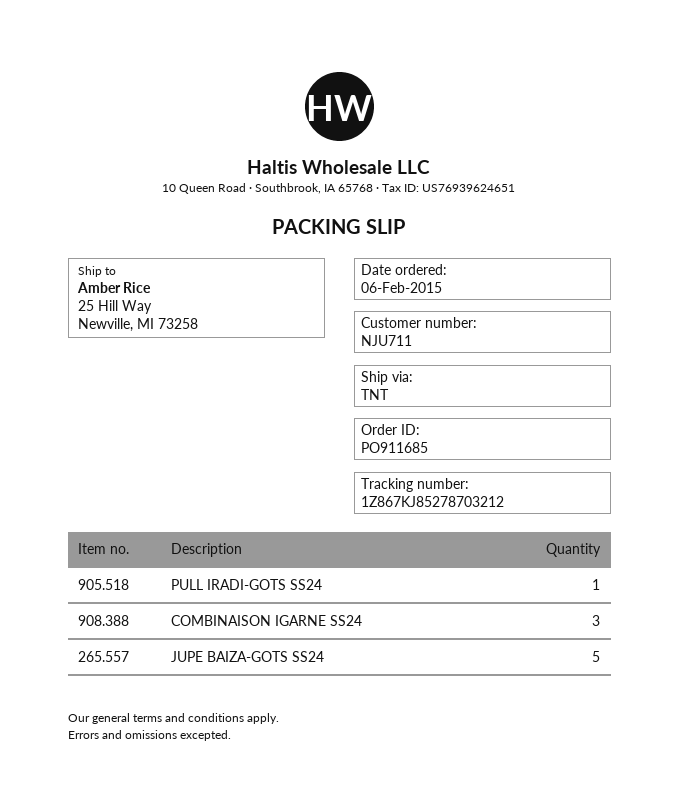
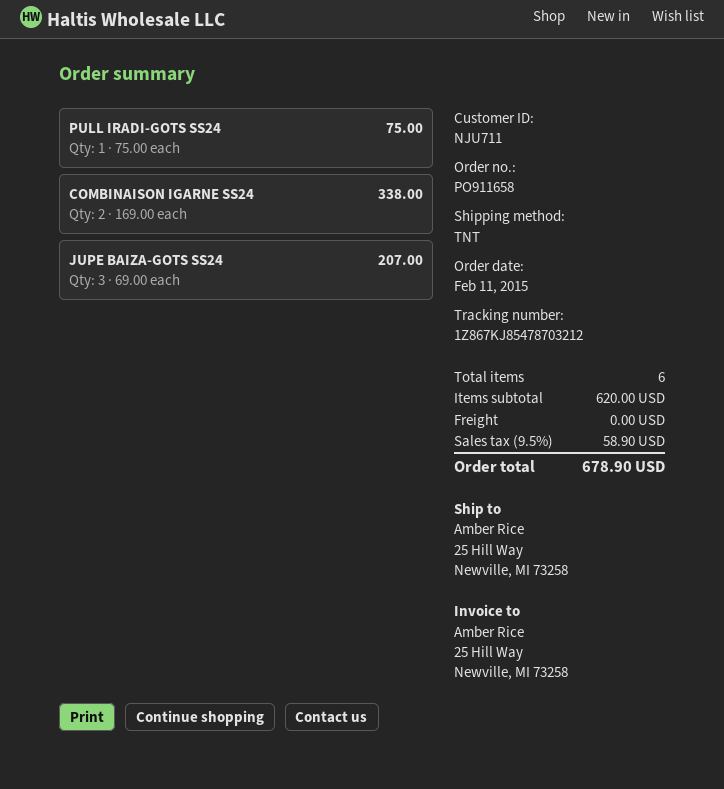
order number: PO911685 -> PO911658
order date: 2015-02-06 -> 2015-02-11
tracking number: 1Z867KJ85278703212 -> 1Z867KJ85478703212
COMBINAISON IGARNE SS24: 3 -> 2
JUPE BAIZA-GOTS SS24: 5 -> 3

